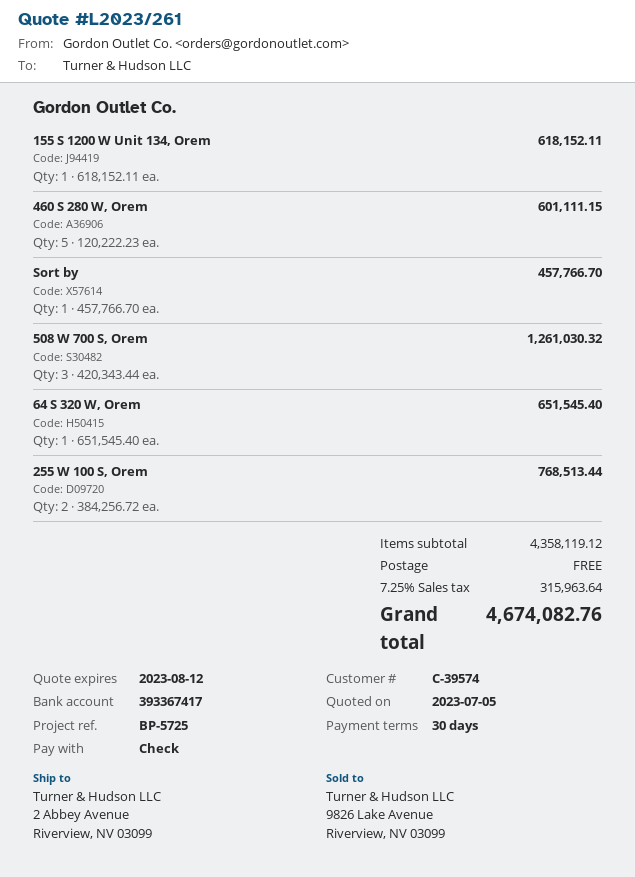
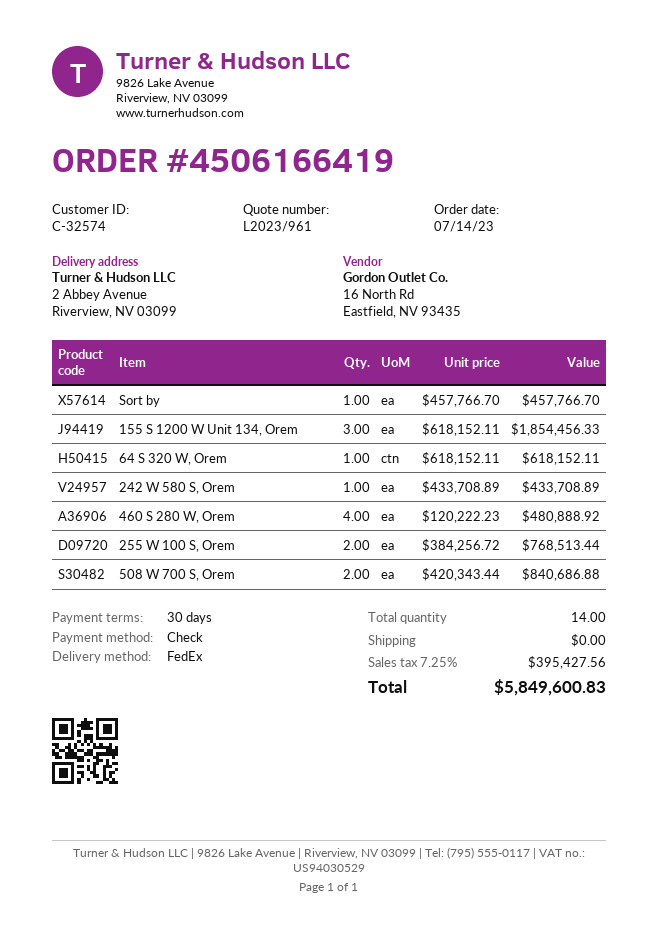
quote number: L2023/261 -> L2023/961
customer number: C-39574 -> C-32574
155 S 1200 W Unit 134, Orem: 1 x 618152.11 = 618152.11 -> 3 x 618152.11 = 1854456.33
460 S 280 W, Orem: 5 x 120222.23 = 601111.15 -> 4 x 120222.23 = 480888.92
508 W 700 S, Orem: 3 x 420343.44 = 1261030.32 -> 2 x 420343.44 = 840686.88
64 S 320 W, Orem: 1 x 651545.40 = 651545.40 -> 1 x 618152.11 = 618152.11
242 W 580 S, Orem: none -> 1 x 433708.89 = 433708.89
tax: 7.25% = 315963.64 -> 7.25% = 395427.56
total: 4674082.76 -> 5849600.83

